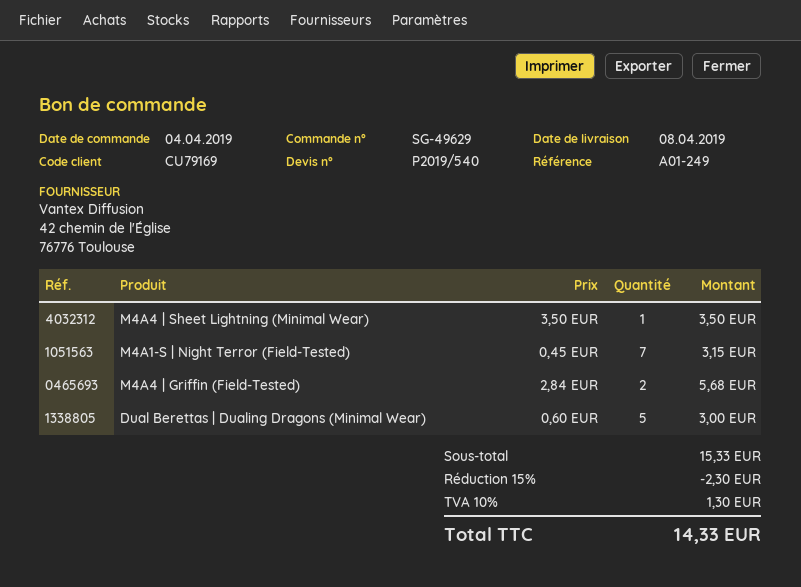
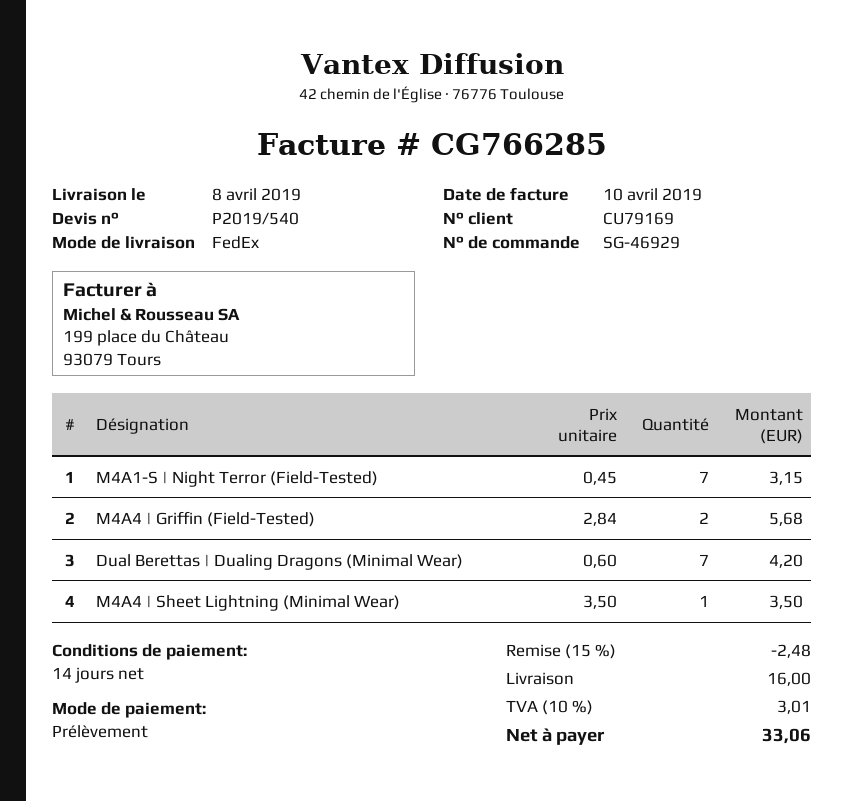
order number: SG-49629 -> SG-46929
Dual Berettas | Dualing Dragons (Minimal Wear): 5 x 0.60 = 3.00 -> 7 x 0.60 = 4.20
discount: 15% = 2.30 -> 15% = 2.48
shipping: none -> 16.00
tax: 10% = 1.30 -> 10% = 3.01
total: 14.33 -> 33.06

